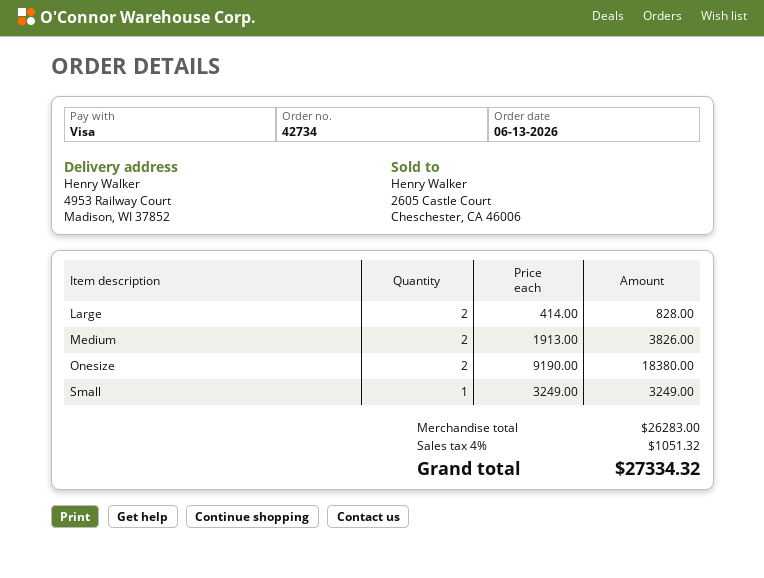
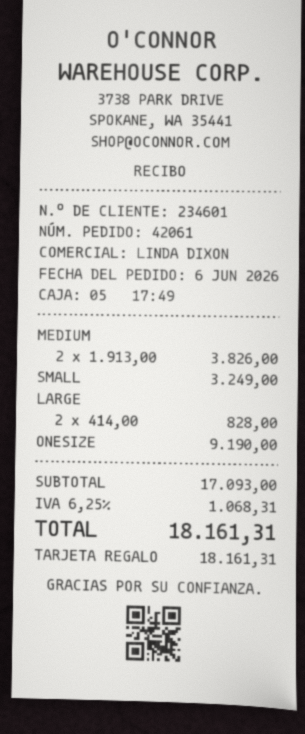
order number: 42734 -> 42061
order date: 2026-06-13 -> 2026-06-06
payment method: Visa -> gift card
Onesize: 2 x 9190.00 = 18380.00 -> 1 x 9190.00 = 9190.00
subtotal: 26283.00 -> 17093.00
tax: 4% = 1051.32 -> 6.25% = 1068.31
total: 27334.32 -> 18161.31

